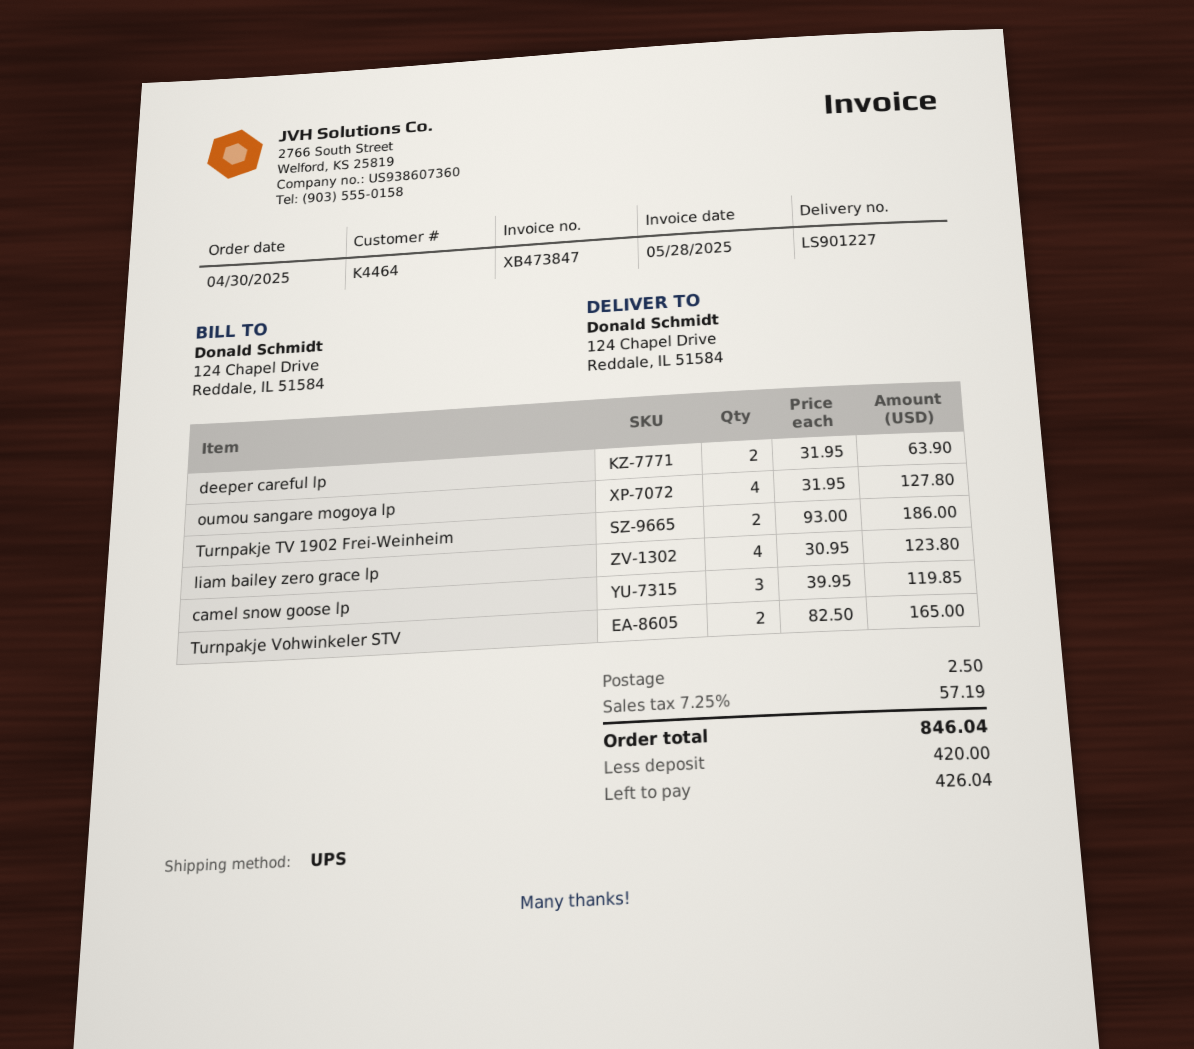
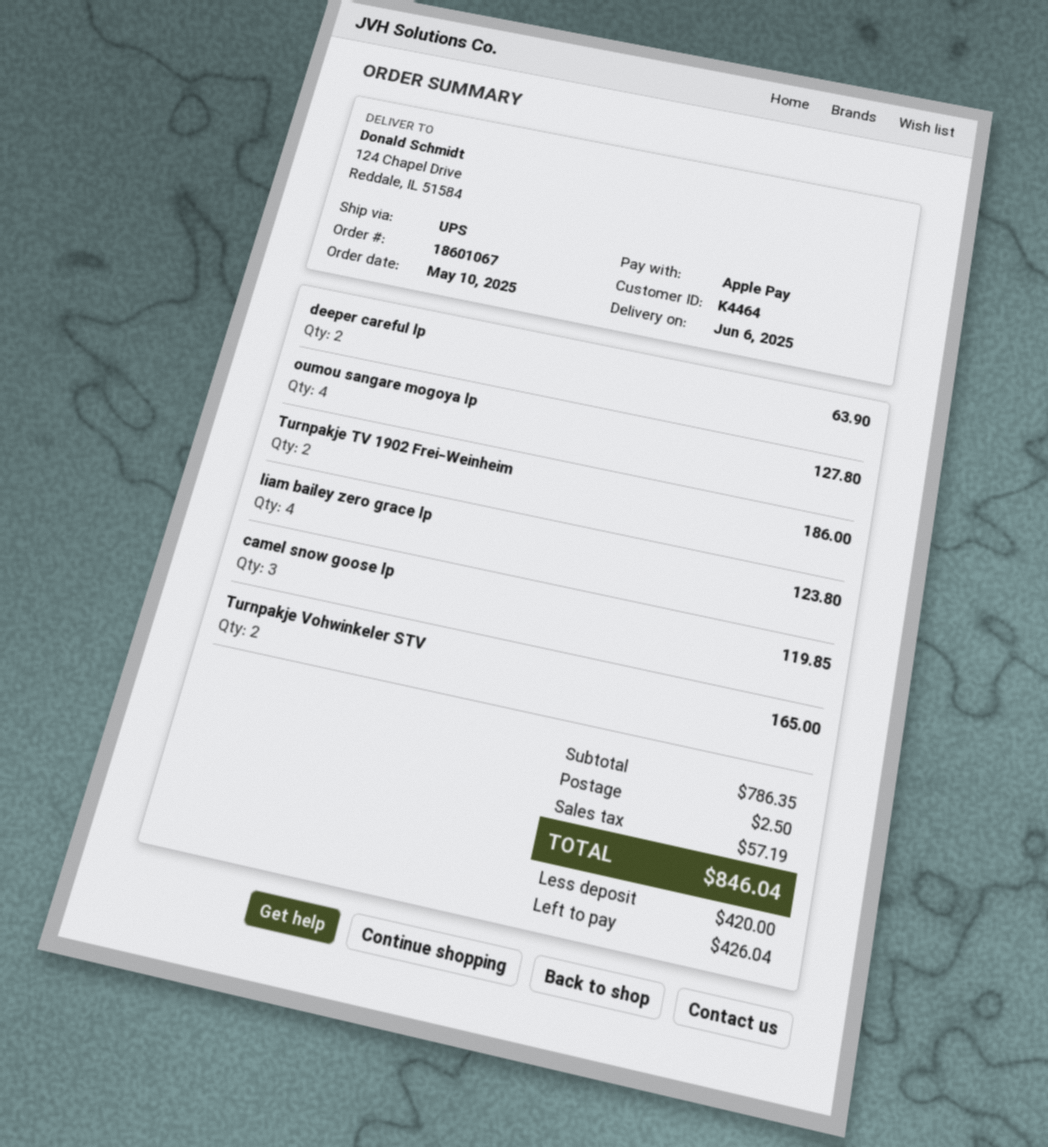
order date: 2025-04-30 -> 2025-05-10

